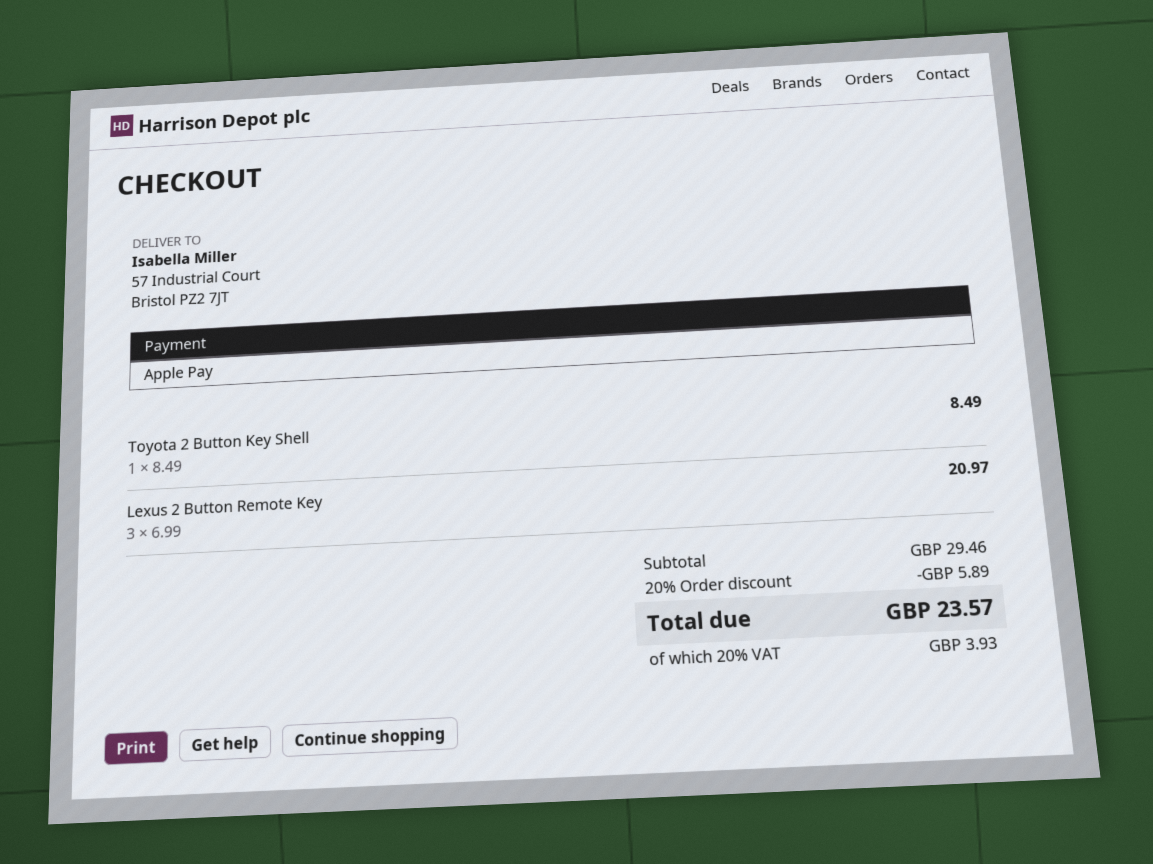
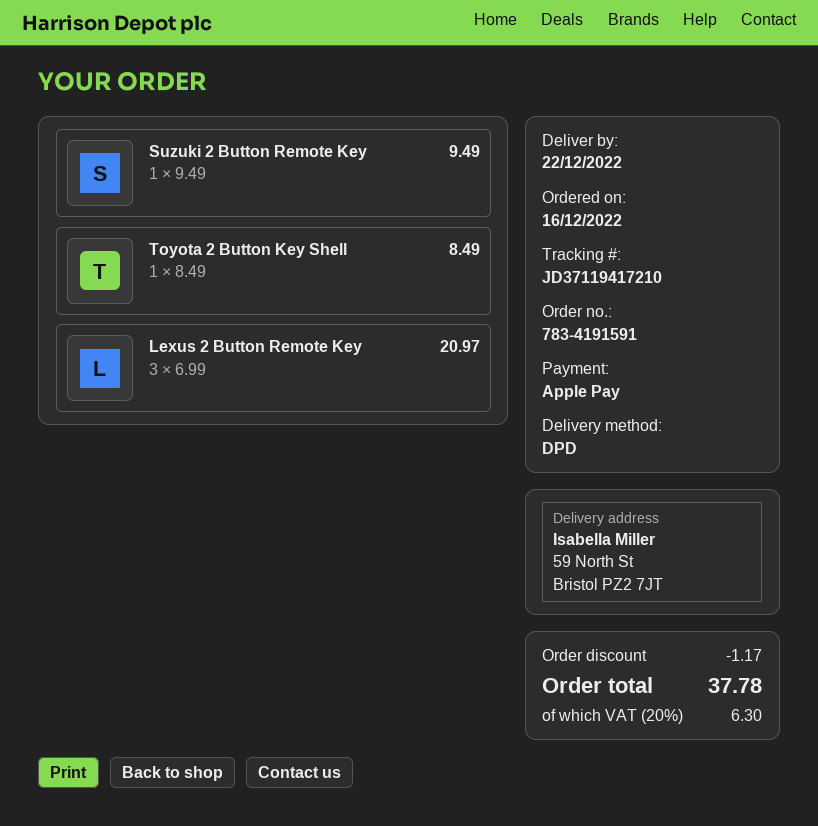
ship to: 57 Industrial Court, Bristol PZ2 7JT -> 59 North St, Bristol PZ2 7JT
Suzuki 2 Button Remote Key: none -> 1 x 9.49 = 9.49
discount: 5.89 -> 1.17
tax: 20% = 3.93 -> 20% = 6.30
total: 23.57 -> 37.78

